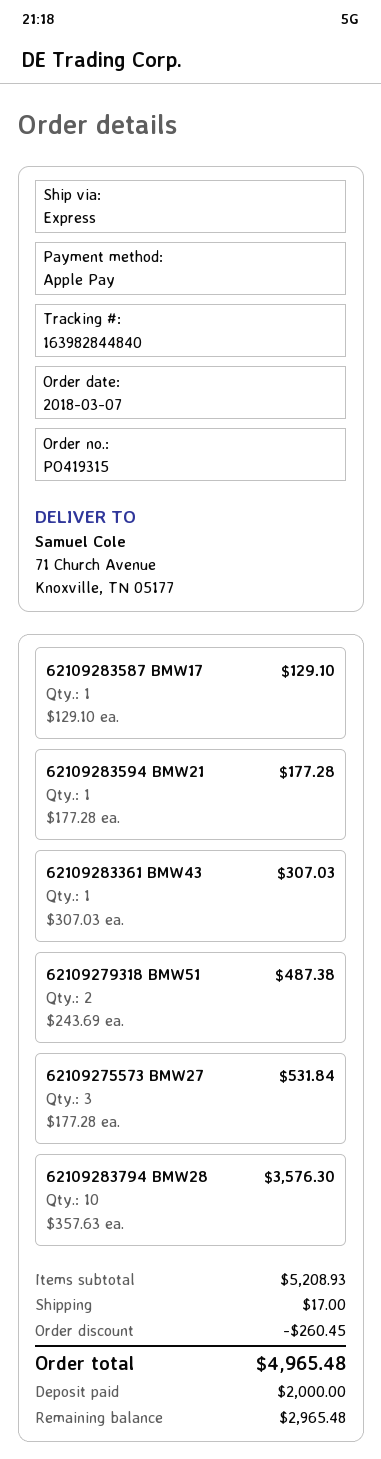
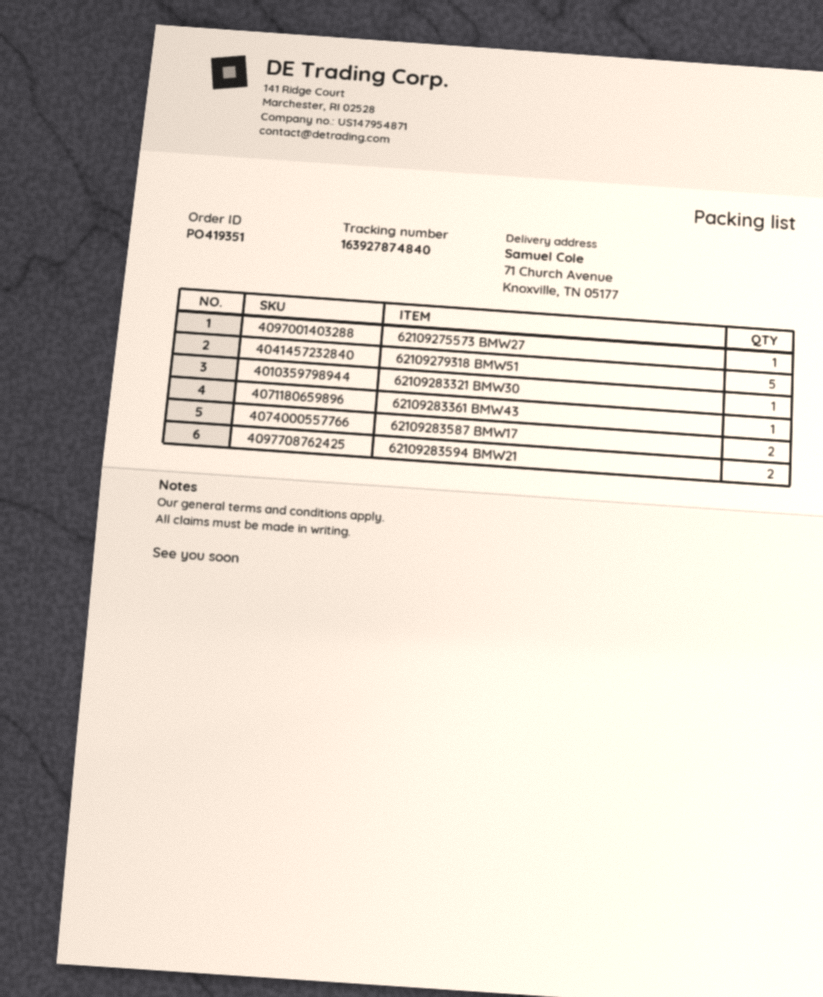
order number: PO419315 -> PO419351
tracking number: 163982844840 -> 163927874840
62109283587 BMW17: 1 -> 2
62109283594 BMW21: 1 -> 2
62109279318 BMW51: 2 -> 5
62109275573 BMW27: 3 -> 1
62109283794 BMW28: 10 -> none
62109283321 BMW30: none -> 1

